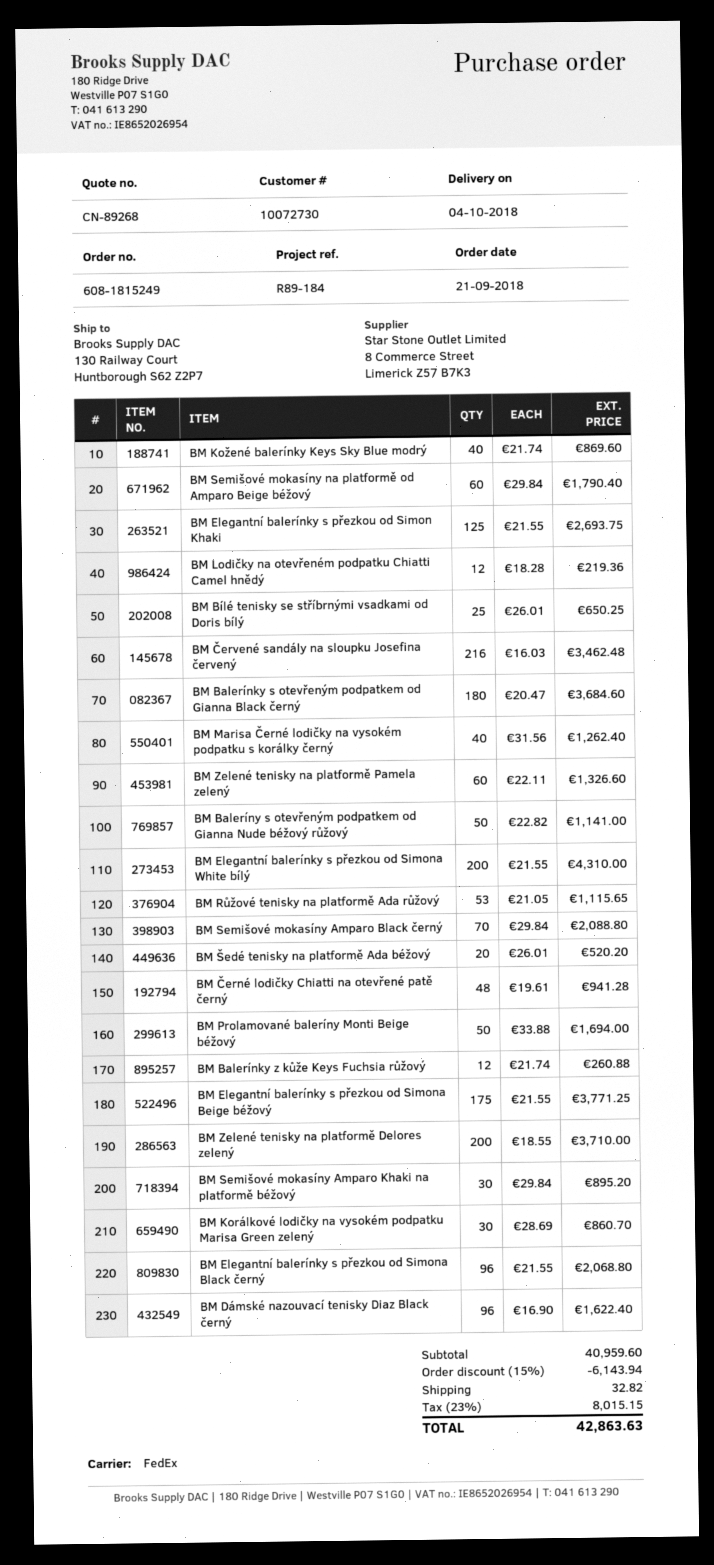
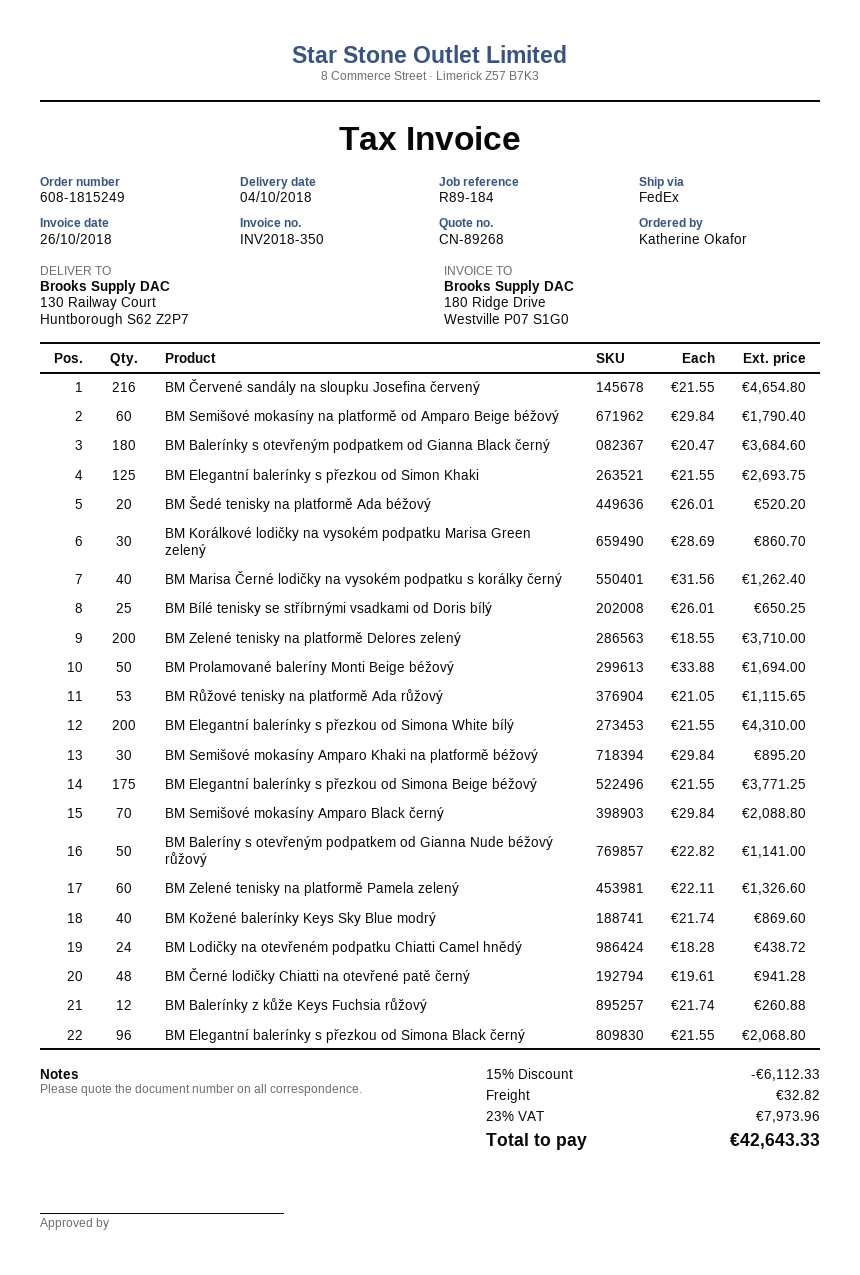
BM Lodičky na otevřeném podpatku Chiatti Camel hnědý: 12 x 18.28 = 219.36 -> 24 x 18.28 = 438.72
BM Červené sandály na sloupku Josefina červený: 216 x 16.03 = 3462.48 -> 216 x 21.55 = 4654.80
BM Dámské nazouvací tenisky Diaz Black černý: 96 x 16.90 = 1622.40 -> none
discount: 15% = 6143.94 -> 15% = 6112.33
tax: 23% = 8015.15 -> 23% = 7973.96
total: 42863.63 -> 42643.33

